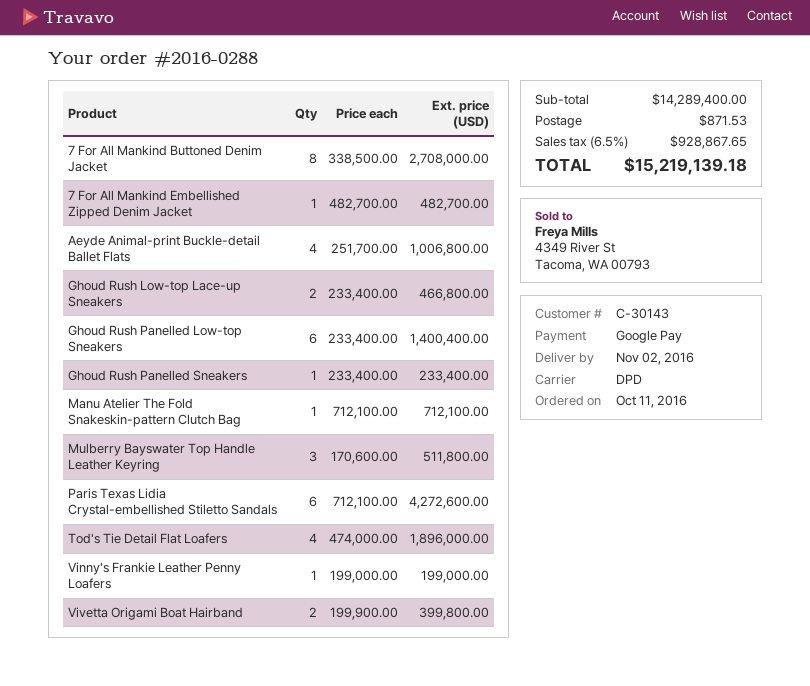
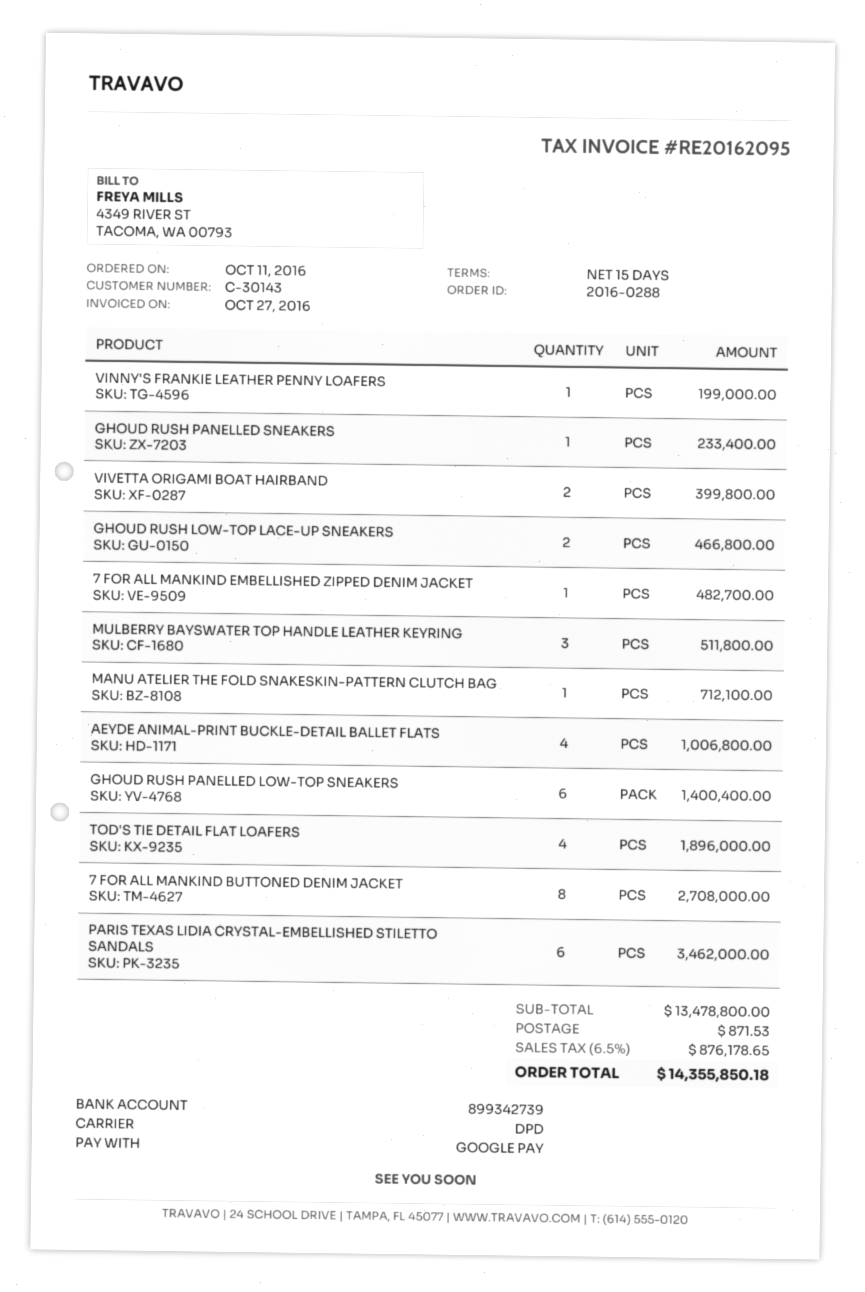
Paris Texas Lidia Crystal-embellished Stiletto Sandals: 6 for 4272600.00 -> 6 for 3462000.00
subtotal: 14289400.00 -> 13478800.00
tax: 6.5% = 928867.65 -> 6.5% = 876178.65
total: 15219139.18 -> 14355850.18

